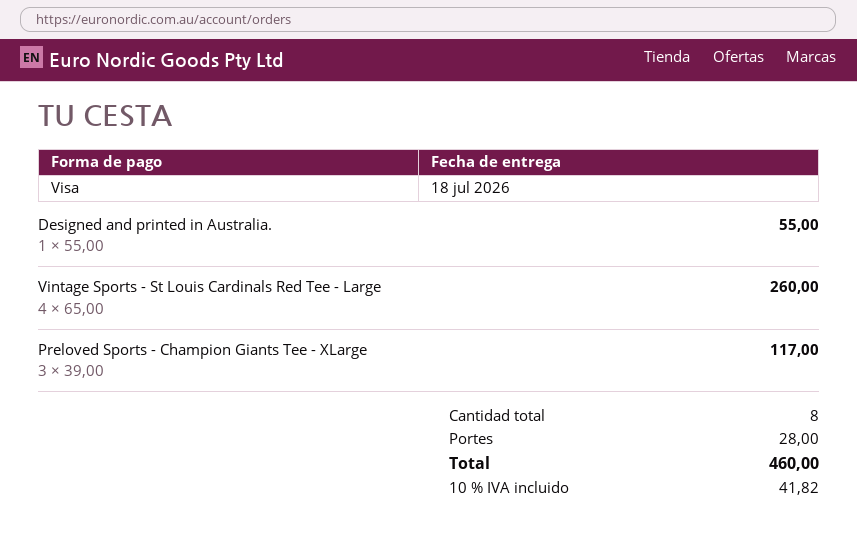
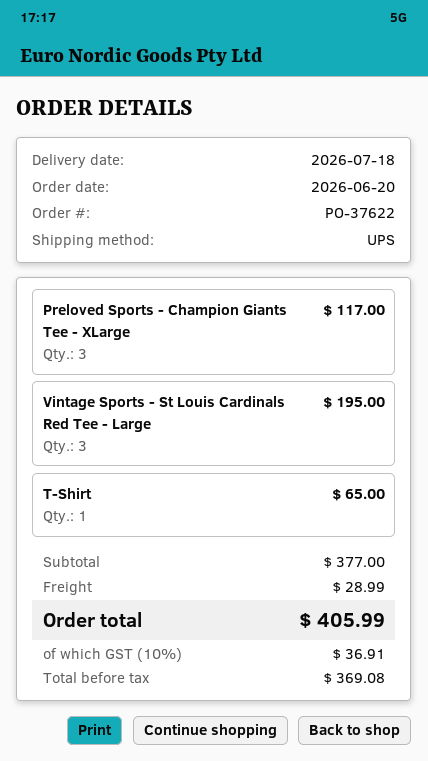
Designed and printed in Australia.: 1 for 55.00 -> none
Vintage Sports - St Louis Cardinals Red Tee - Large: 4 for 260.00 -> 3 for 195.00
T-Shirt: none -> 1 for 65.00
shipping: 28.00 -> 28.99
tax: 10% = 41.82 -> 10% = 36.91
total: 460.00 -> 405.99

